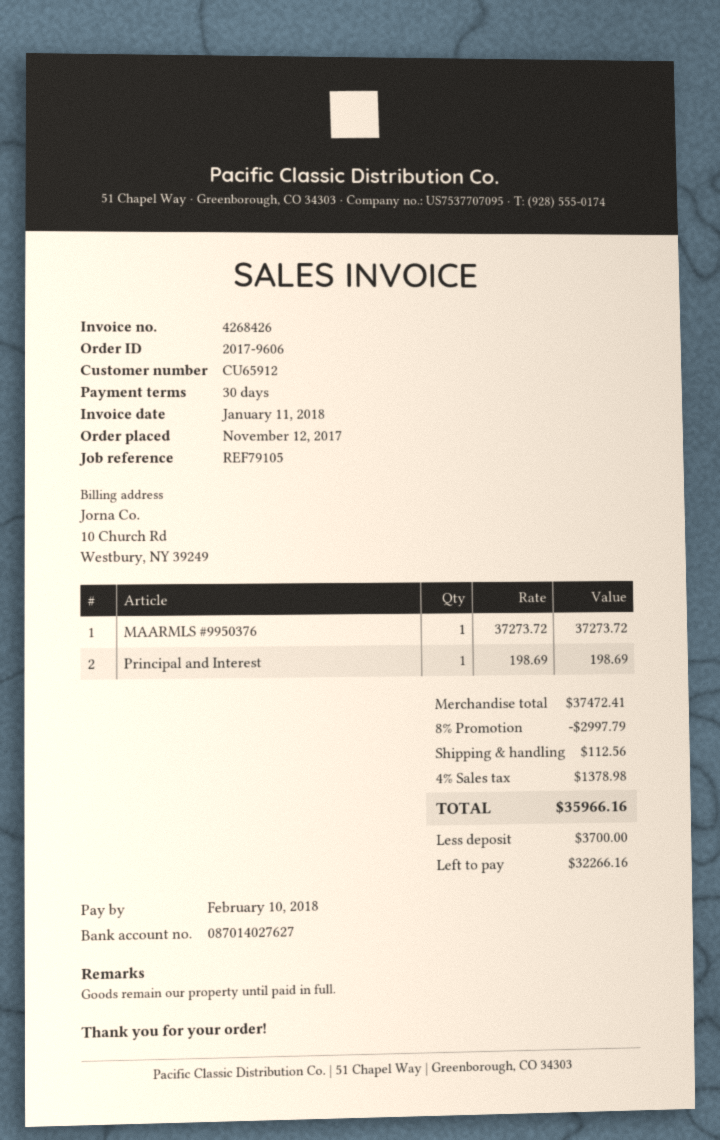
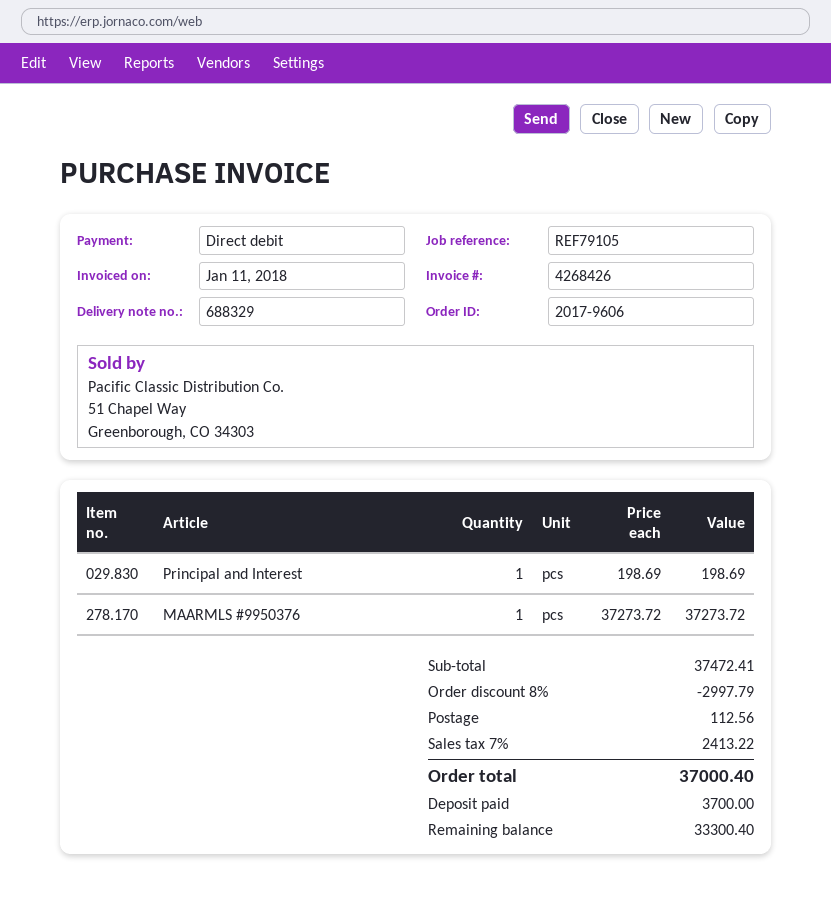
tax: 4% = 1378.98 -> 7% = 2413.22
total: 35966.16 -> 37000.40
balance: 32266.16 -> 33300.40

